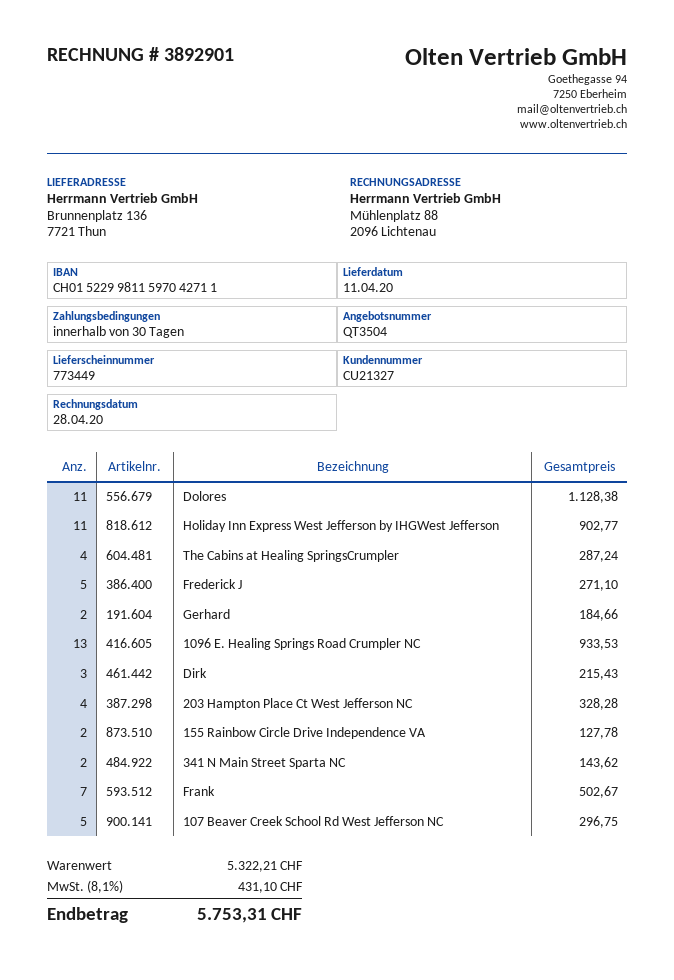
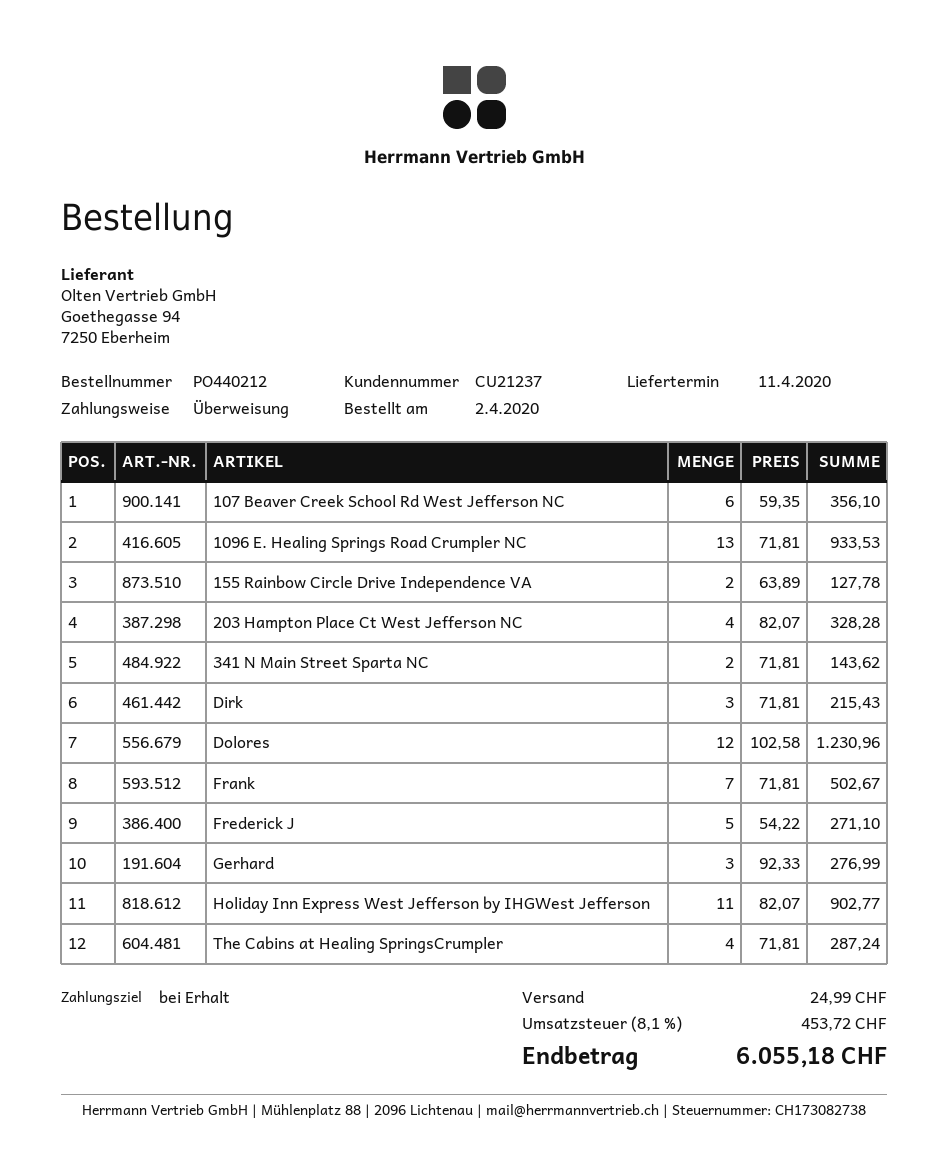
payment terms: 30 days -> on receipt
customer number: CU21327 -> CU21237
Dolores: 11 for 1128.38 -> 12 for 1230.96
Gerhard: 2 for 184.66 -> 3 for 276.99
107 Beaver Creek School Rd West Jefferson NC: 5 for 296.75 -> 6 for 356.10
shipping: none -> 24.99
tax: 8.1% = 431.10 -> 8.1% = 453.72
total: 5753.31 -> 6055.18

